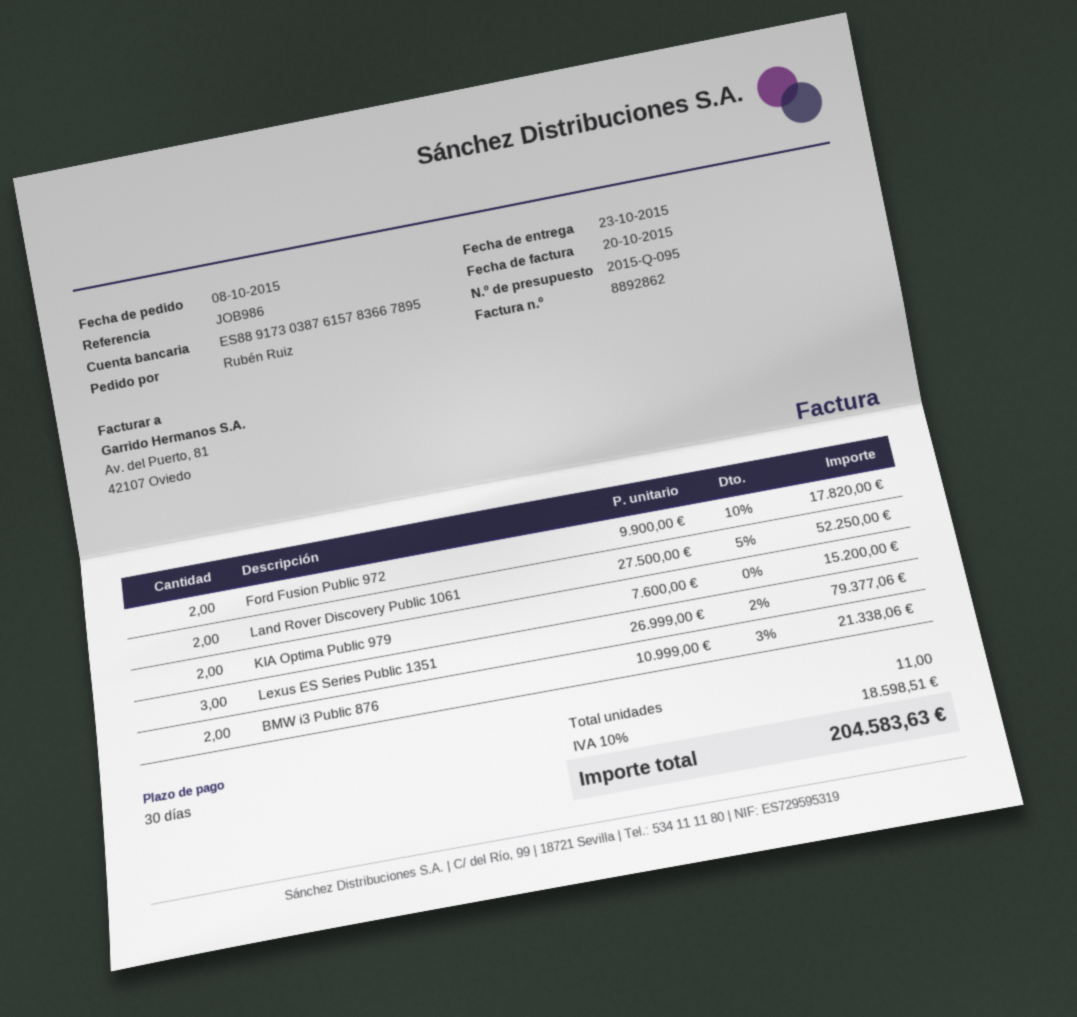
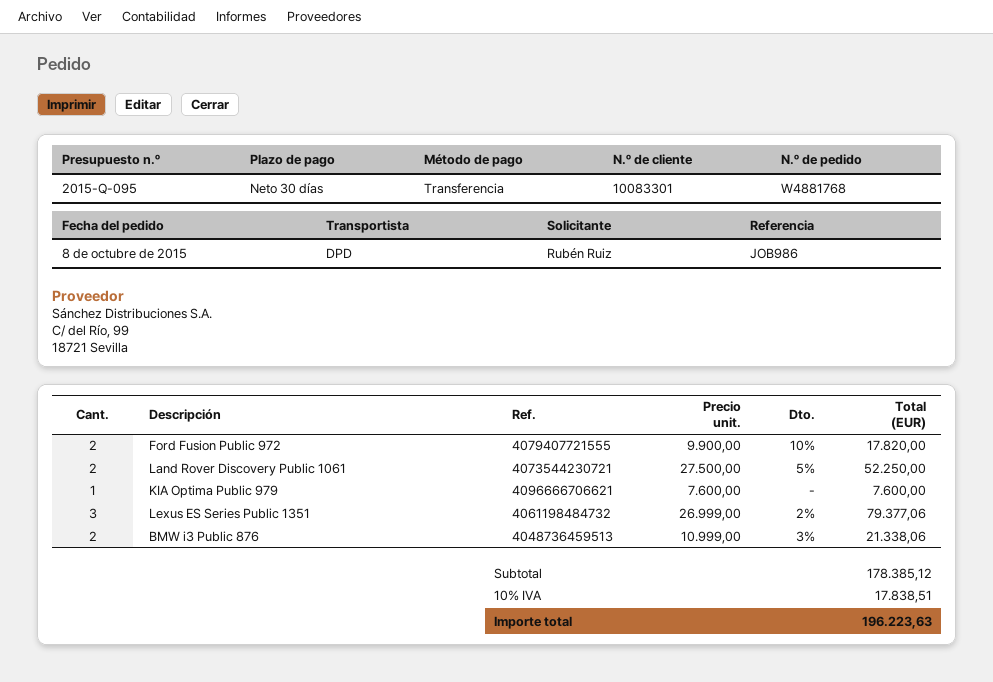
KIA Optima Public 979: 2 x 7600.00 = 15200.00 -> 1 x 7600.00 = 7600.00
tax: 10% = 18598.51 -> 10% = 17838.51
total: 204583.63 -> 196223.63

